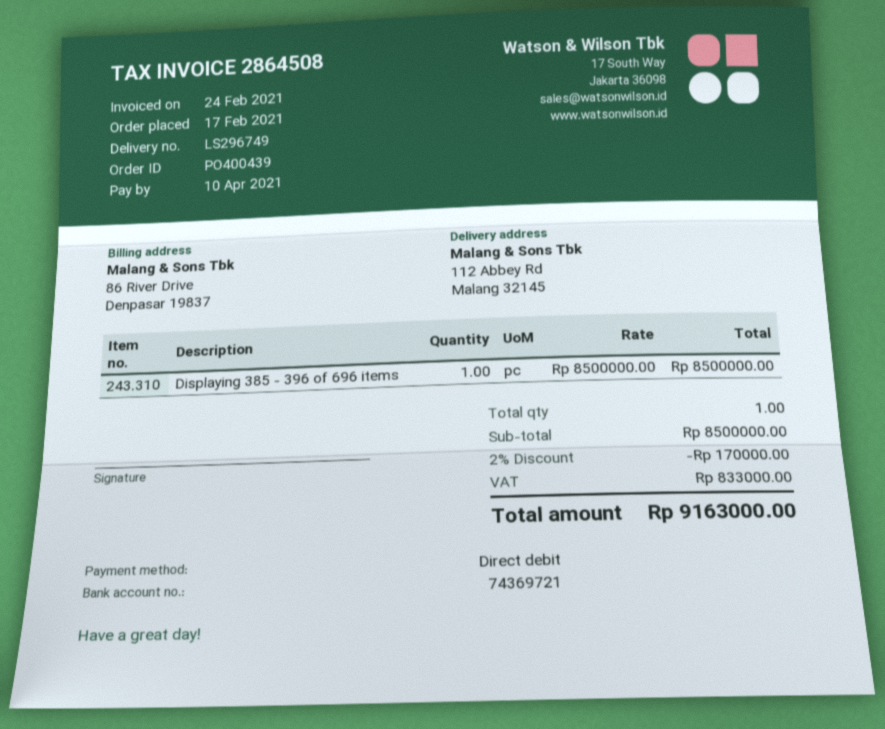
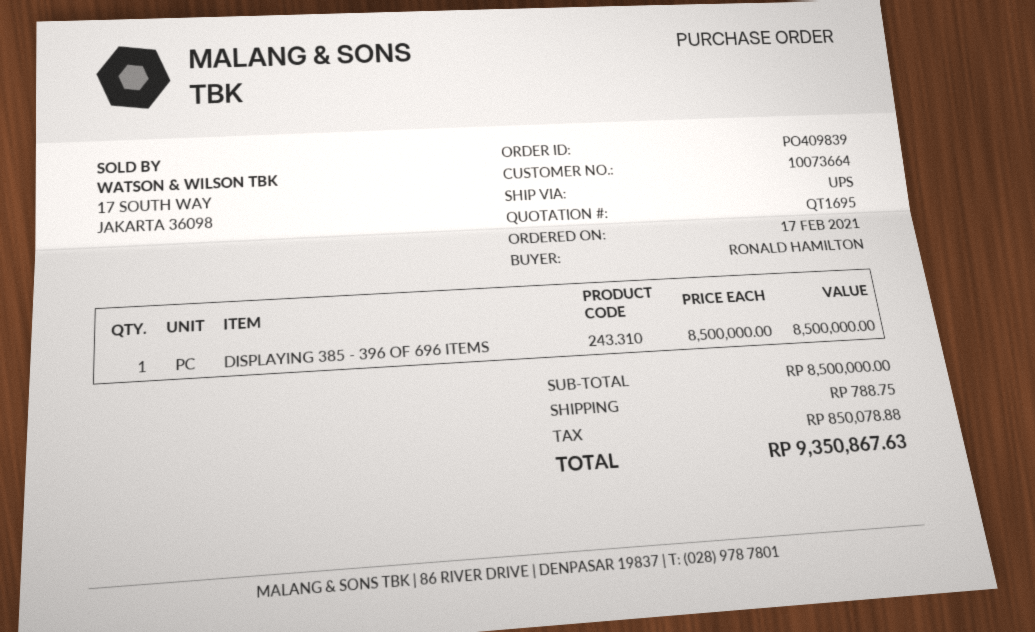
order number: PO400439 -> PO409839
discount: 2% = 170000.00 -> none
shipping: none -> 788.75
tax: 833000.00 -> 850078.88
total: 9163000.00 -> 9350867.63

